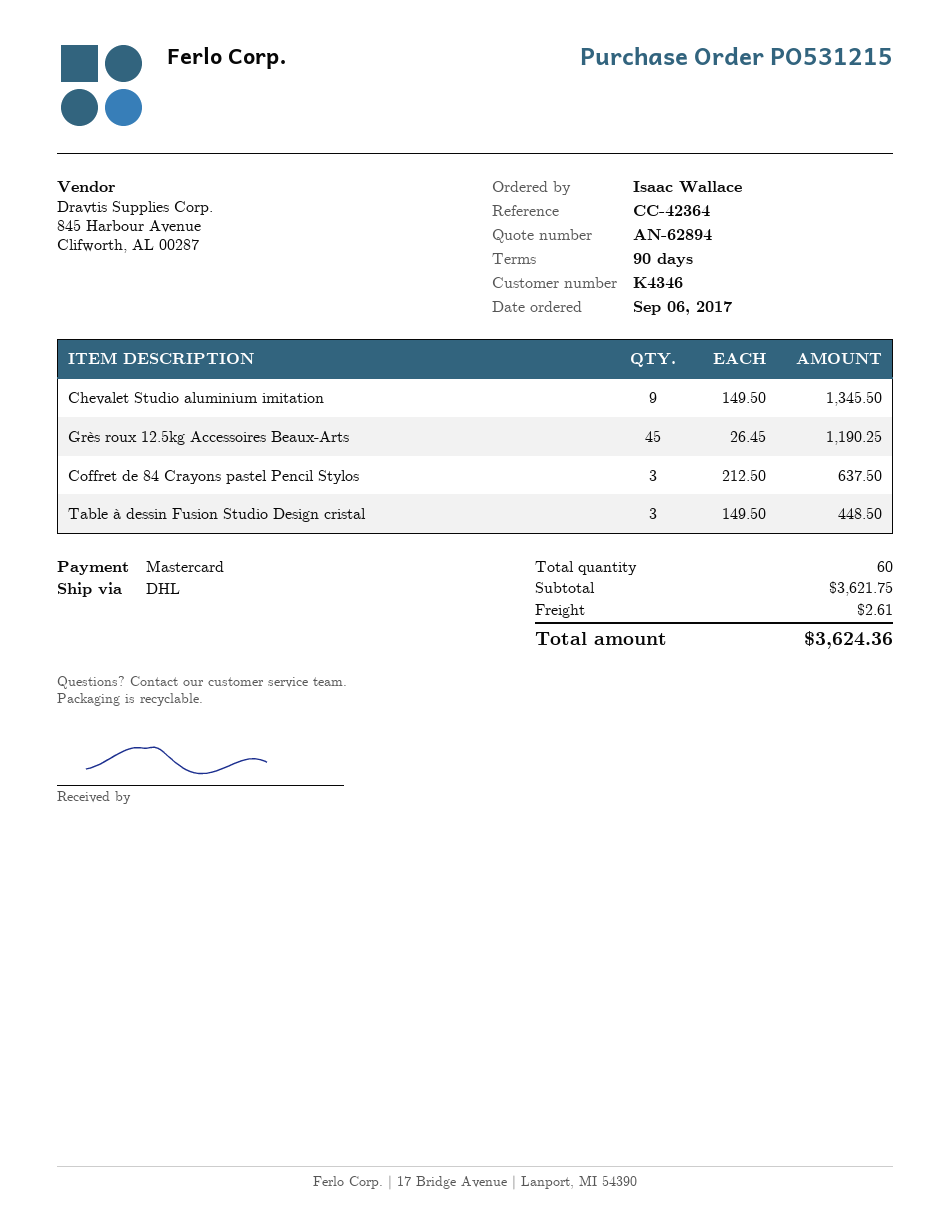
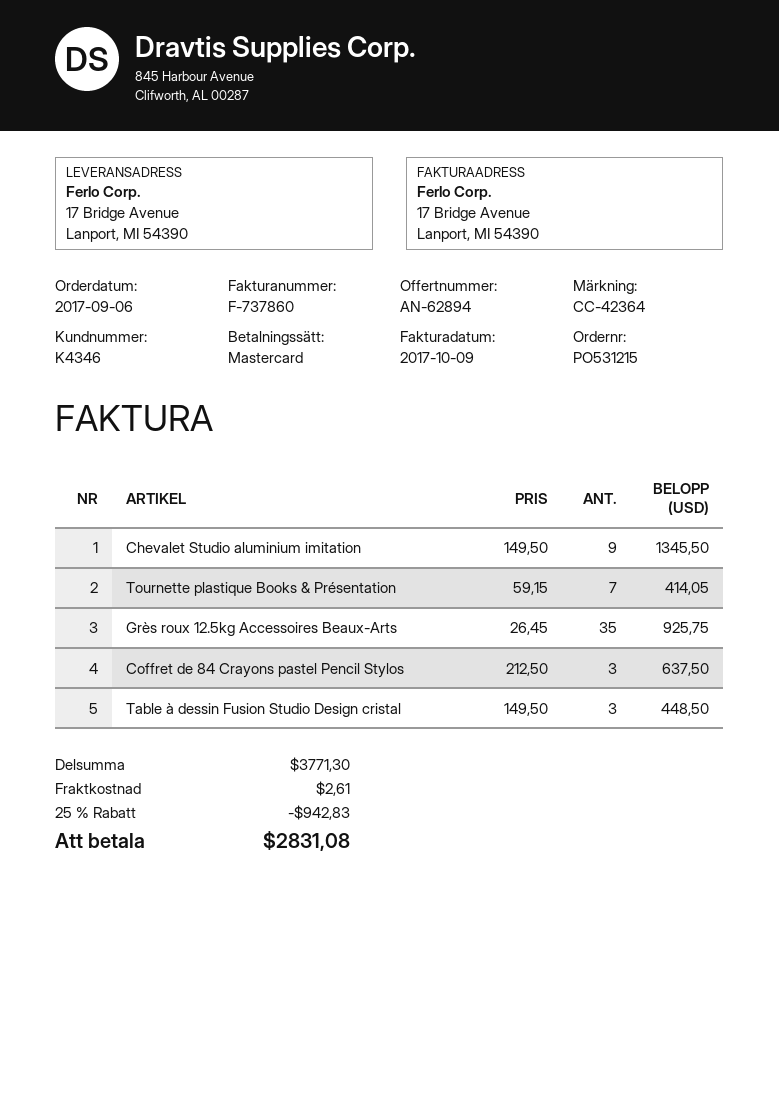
Grès roux 12.5kg Accessoires Beaux-Arts: 45 x 26.45 = 1190.25 -> 35 x 26.45 = 925.75
Tournette plastique Books & Présentation: none -> 7 x 59.15 = 414.05
subtotal: 3621.75 -> 3771.30
discount: none -> 25% = 942.83
total: 3624.36 -> 2831.08

